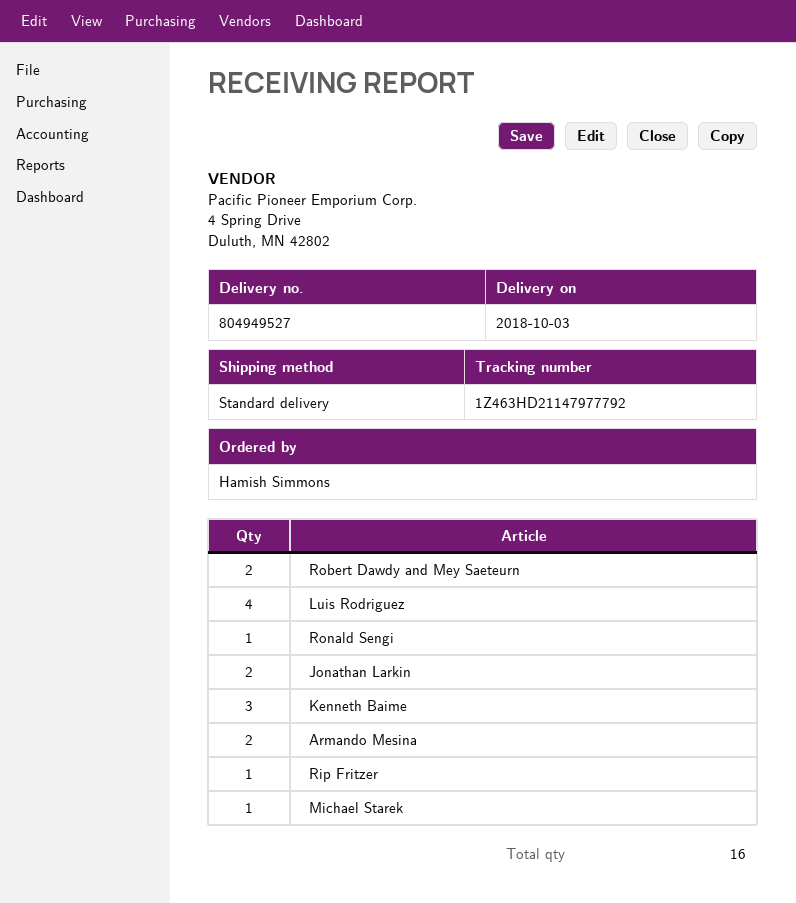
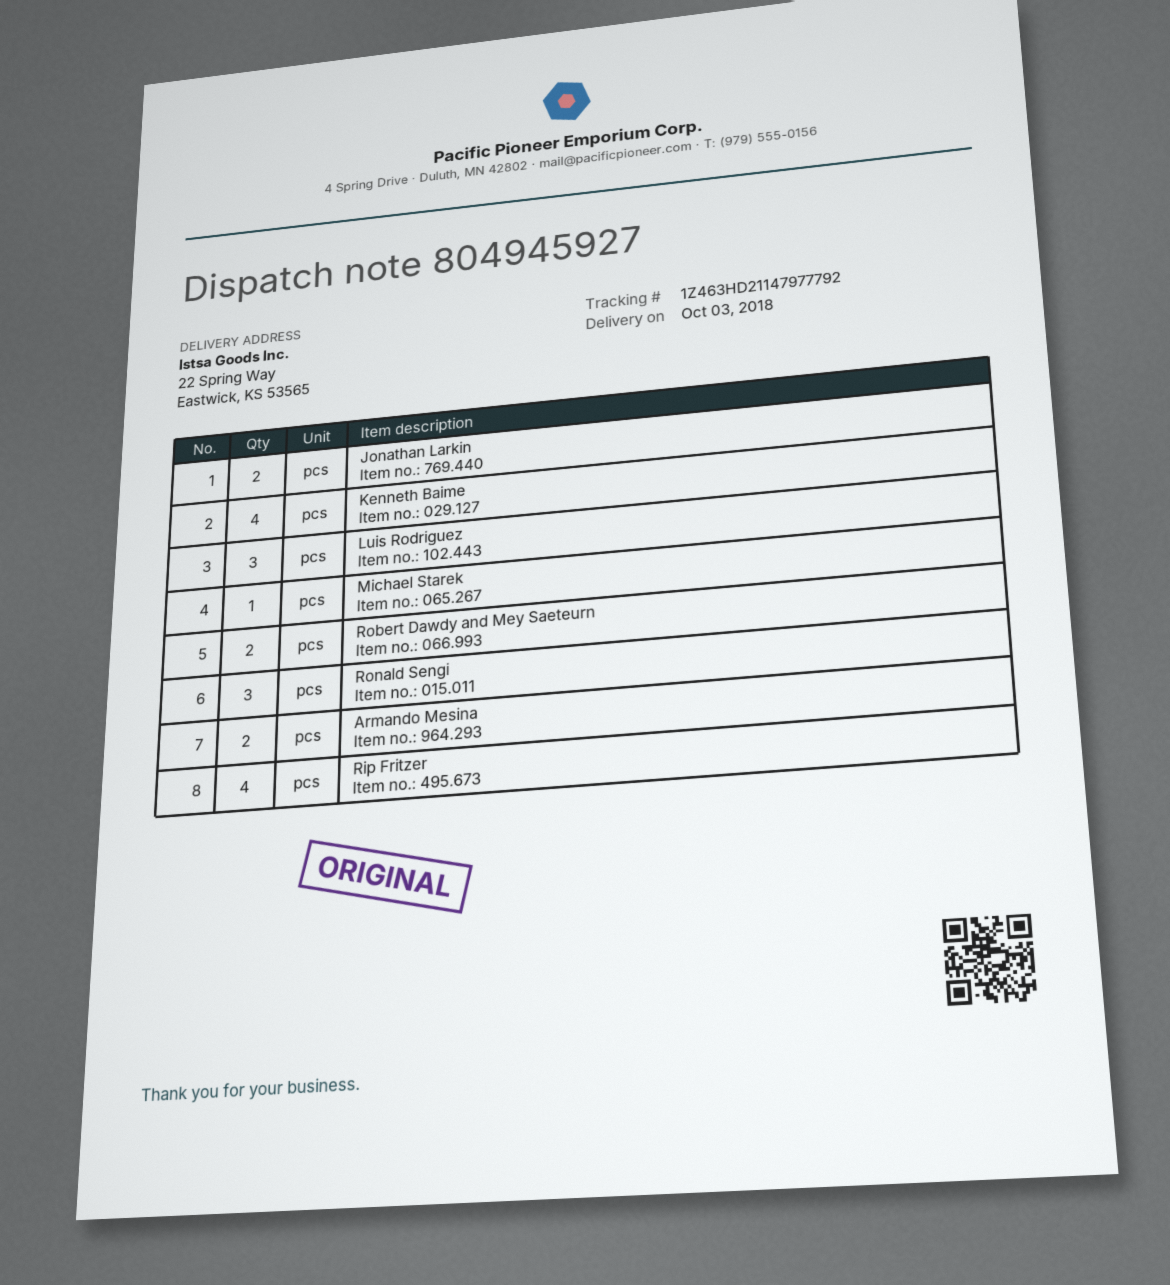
delivery note number: 804949527 -> 804945927
Luis Rodriguez: 4 -> 3
Ronald Sengi: 1 -> 3
Kenneth Baime: 3 -> 4
Rip Fritzer: 1 -> 4

